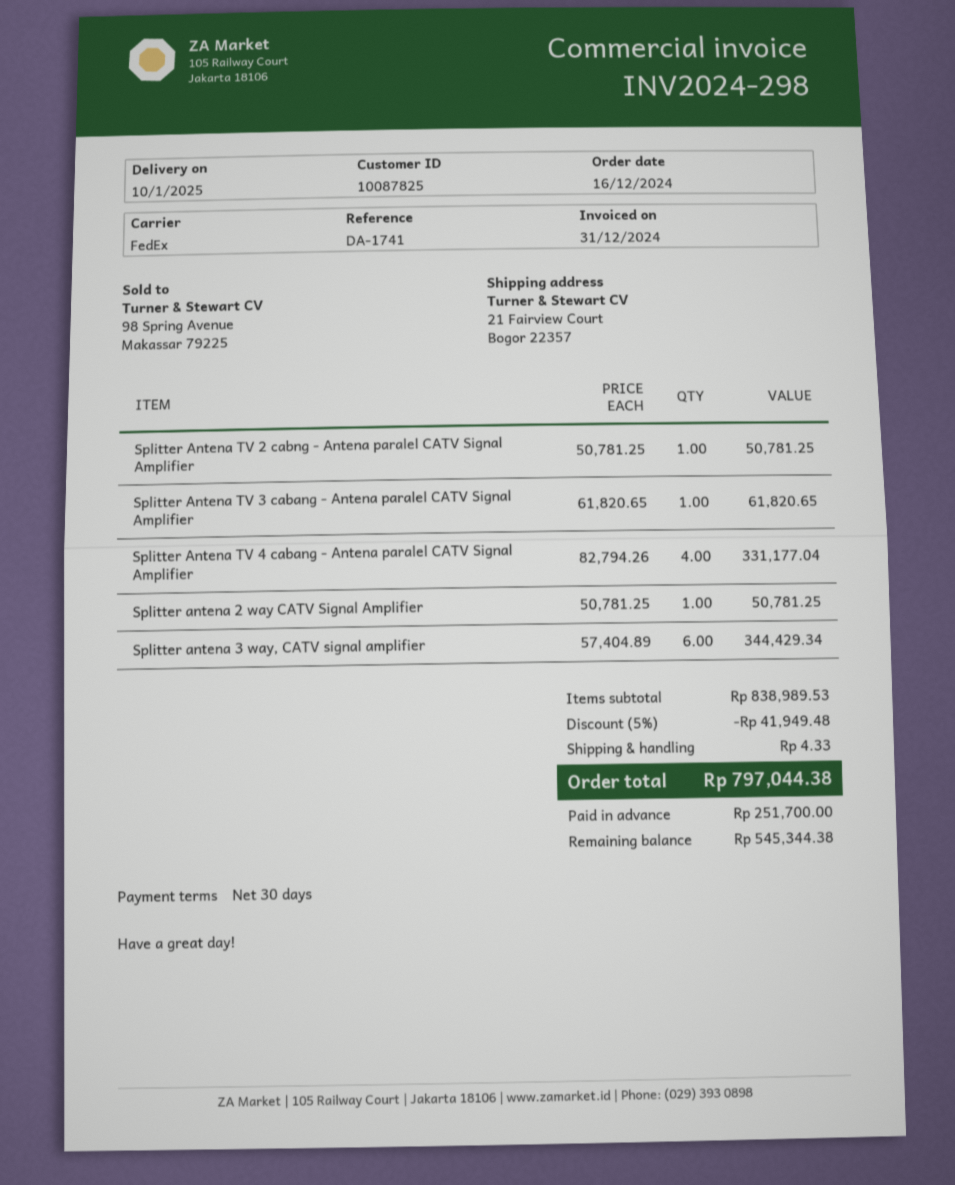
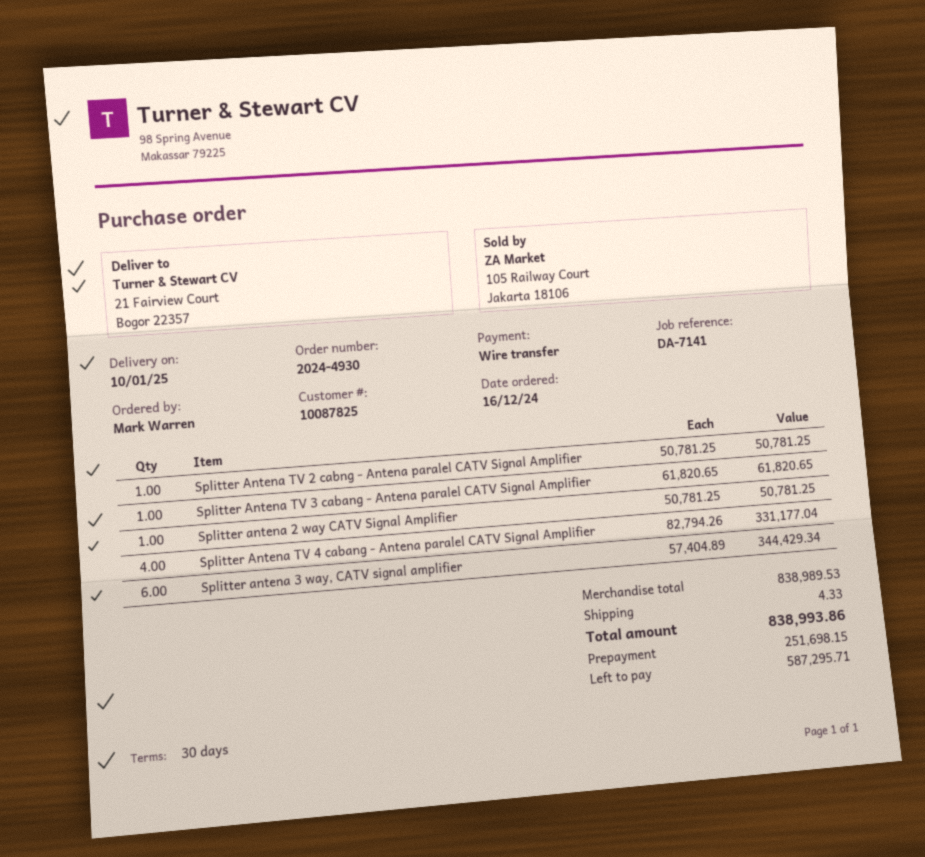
reference: DA-1741 -> DA-7141
discount: 5% = 41949.48 -> none
total: 797044.38 -> 838993.86
deposit: 251700.00 -> 251698.15
balance: 545344.38 -> 587295.71

